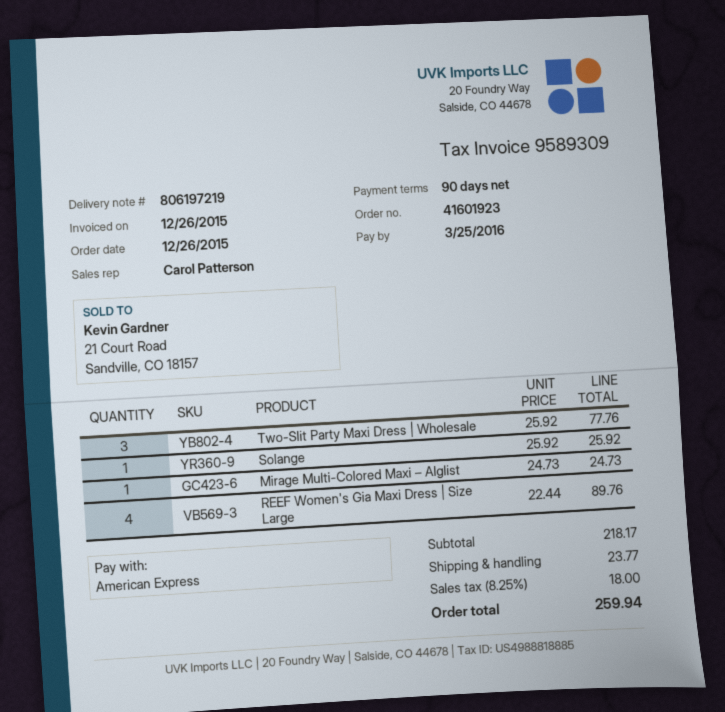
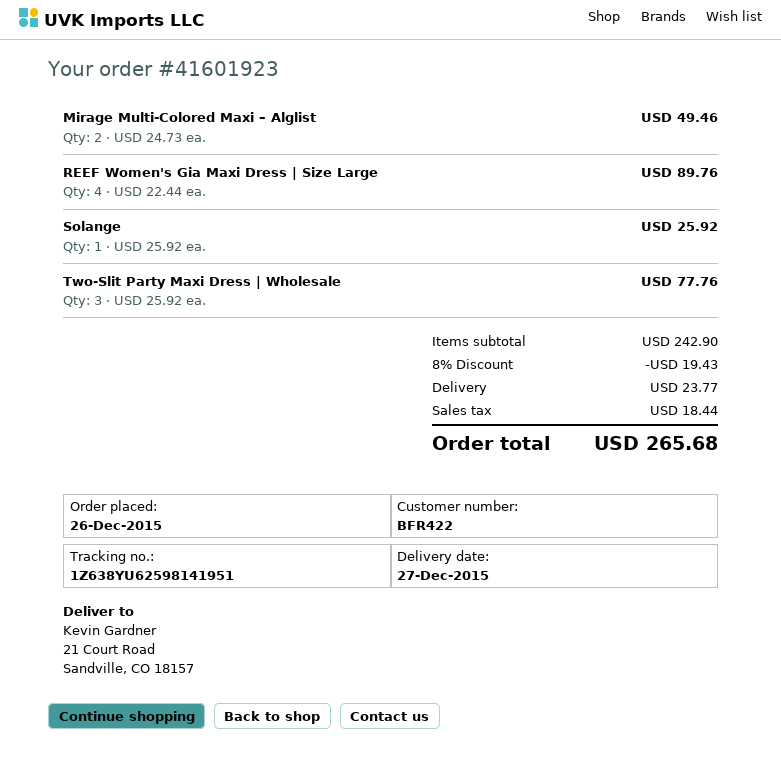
Mirage Multi-Colored Maxi – Alglist: 1 x 24.73 = 24.73 -> 2 x 24.73 = 49.46
subtotal: 218.17 -> 242.90
discount: none -> 8% = 19.43
tax: 18.00 -> 18.44
total: 259.94 -> 265.68

